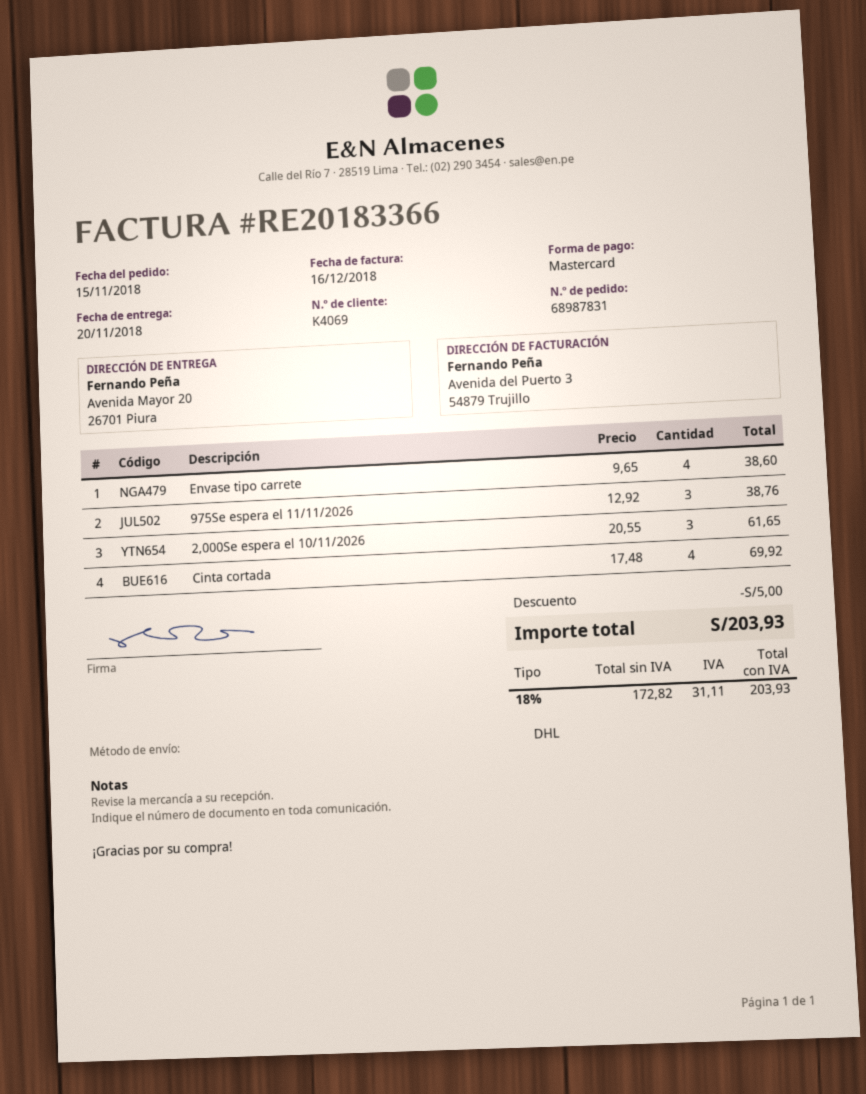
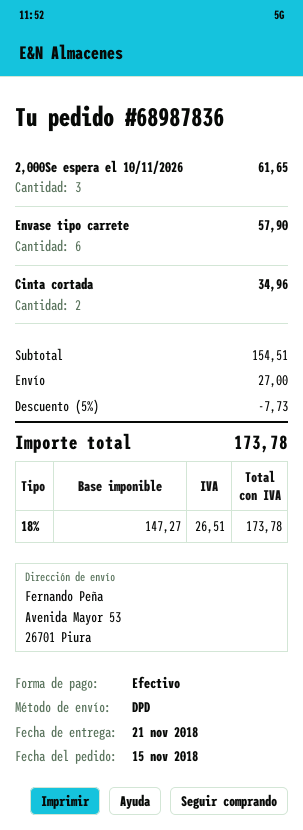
order number: 68987831 -> 68987836
delivery date: 2018-11-20 -> 2018-11-21
payment method: Mastercard -> cash
shipping method: DHL -> DPD
ship to: Avenida Mayor 20, 26701 Piura -> Avenida Mayor 53, 26701 Piura
Envase tipo carrete: 4 for 38.60 -> 6 for 57.90
975Se espera el 11/11/2026: 3 for 38.76 -> none
Cinta cortada: 4 for 69.92 -> 2 for 34.96
discount: 5.00 -> 7.73
shipping: none -> 27.00
net: 172.82 -> 147.27
tax: 18% = 31.11 -> 18% = 26.51
total: 203.93 -> 173.78

